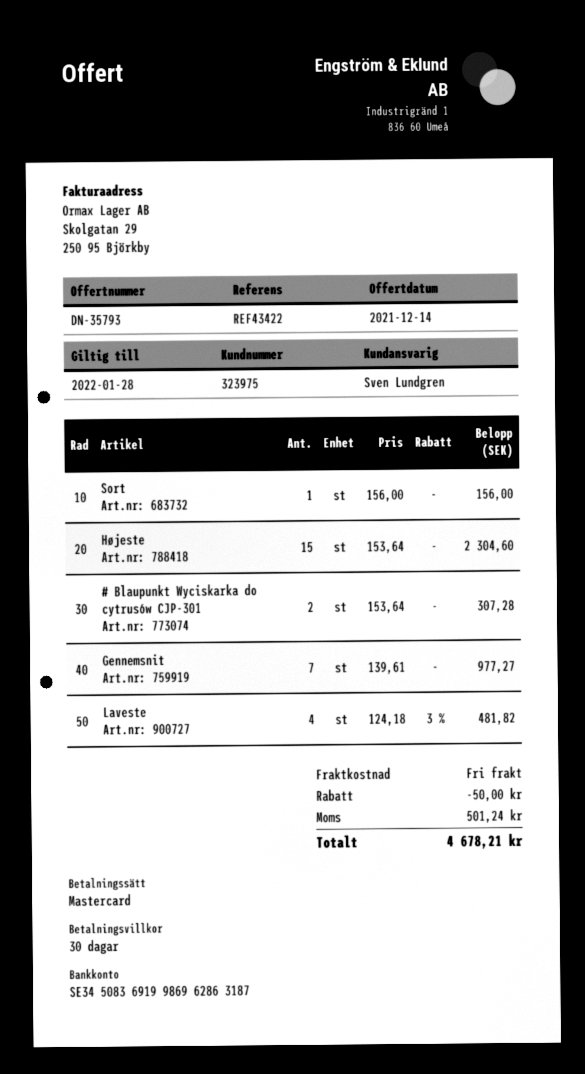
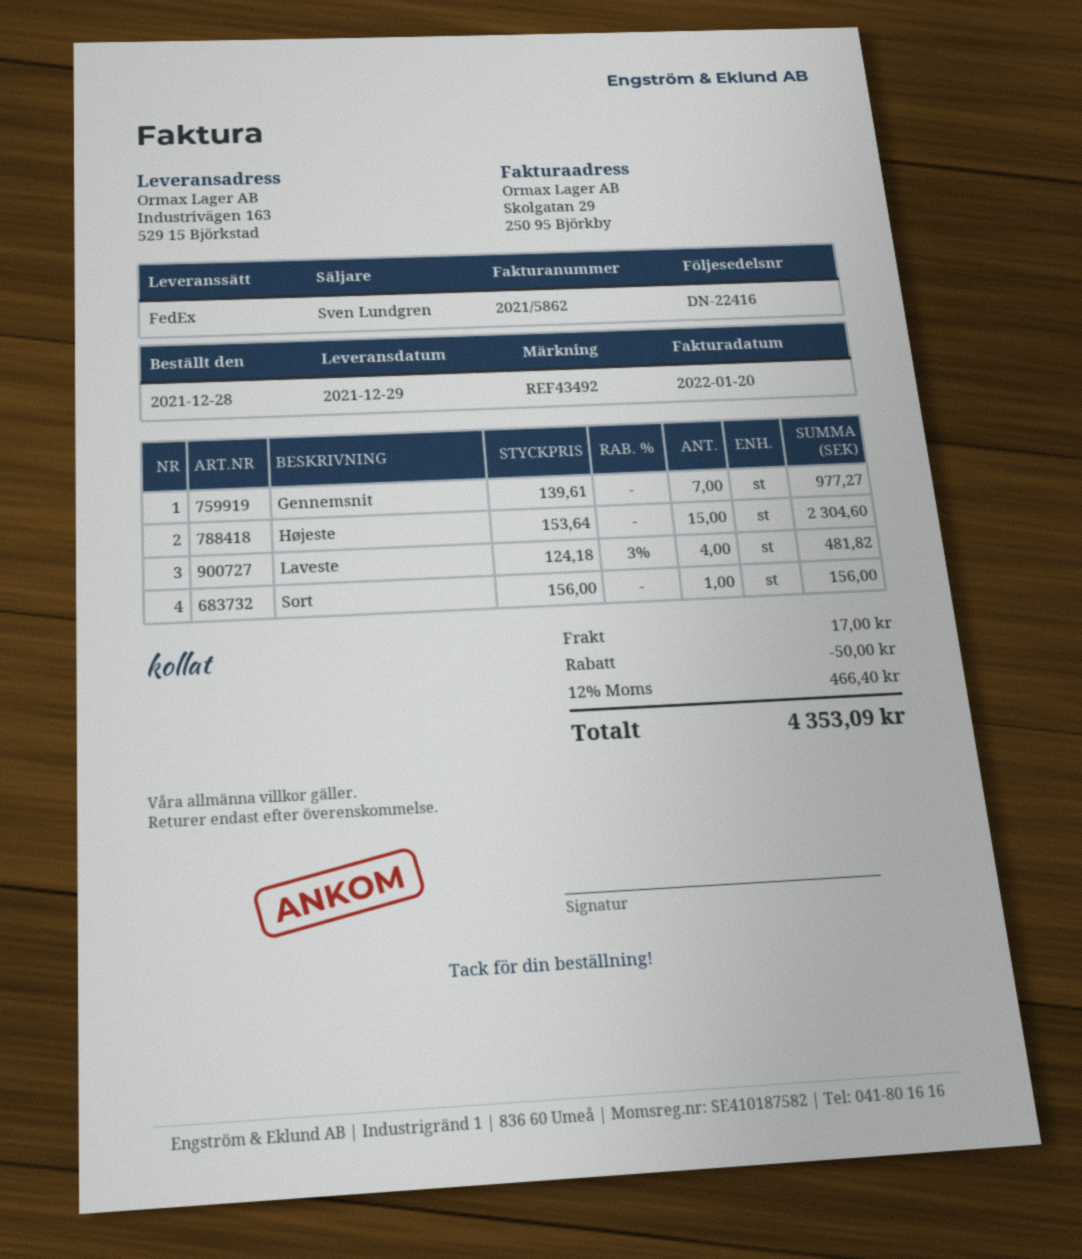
reference: REF43422 -> REF43492
# Blaupunkt Wyciskarka do cytrusów CJP-301: 2 x 153.64 = 307.28 -> none
shipping: 0.00 -> 17.00
tax: 501.24 -> 466.40
total: 4678.21 -> 4353.09

